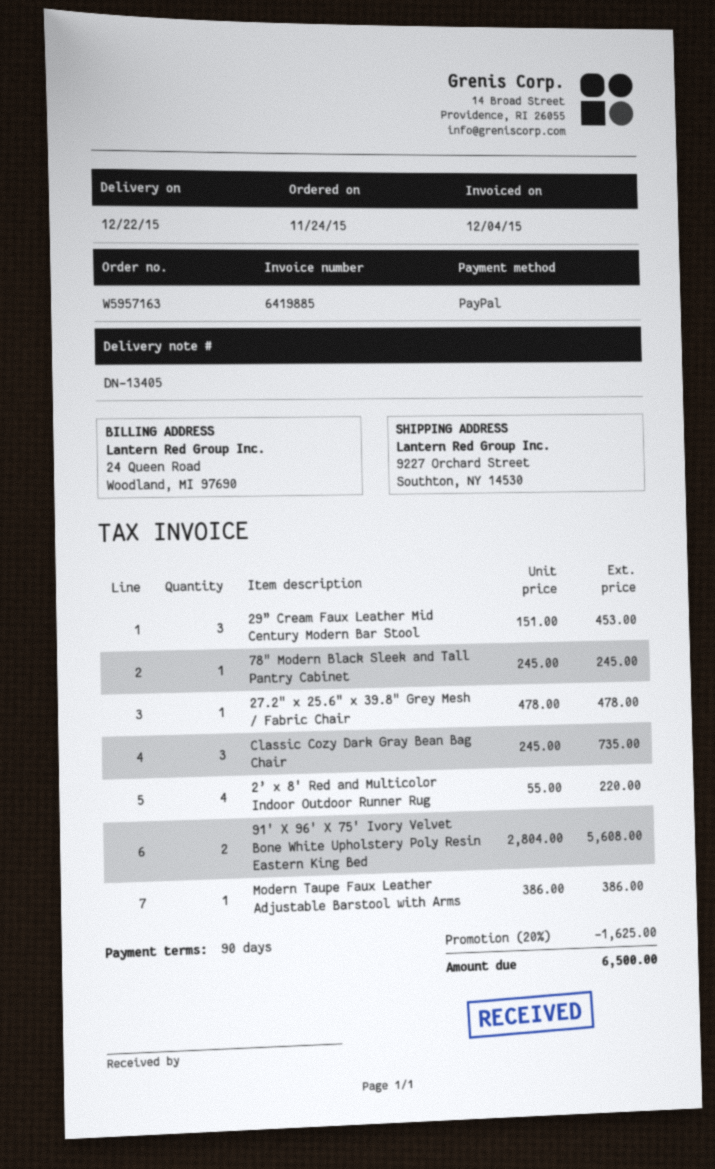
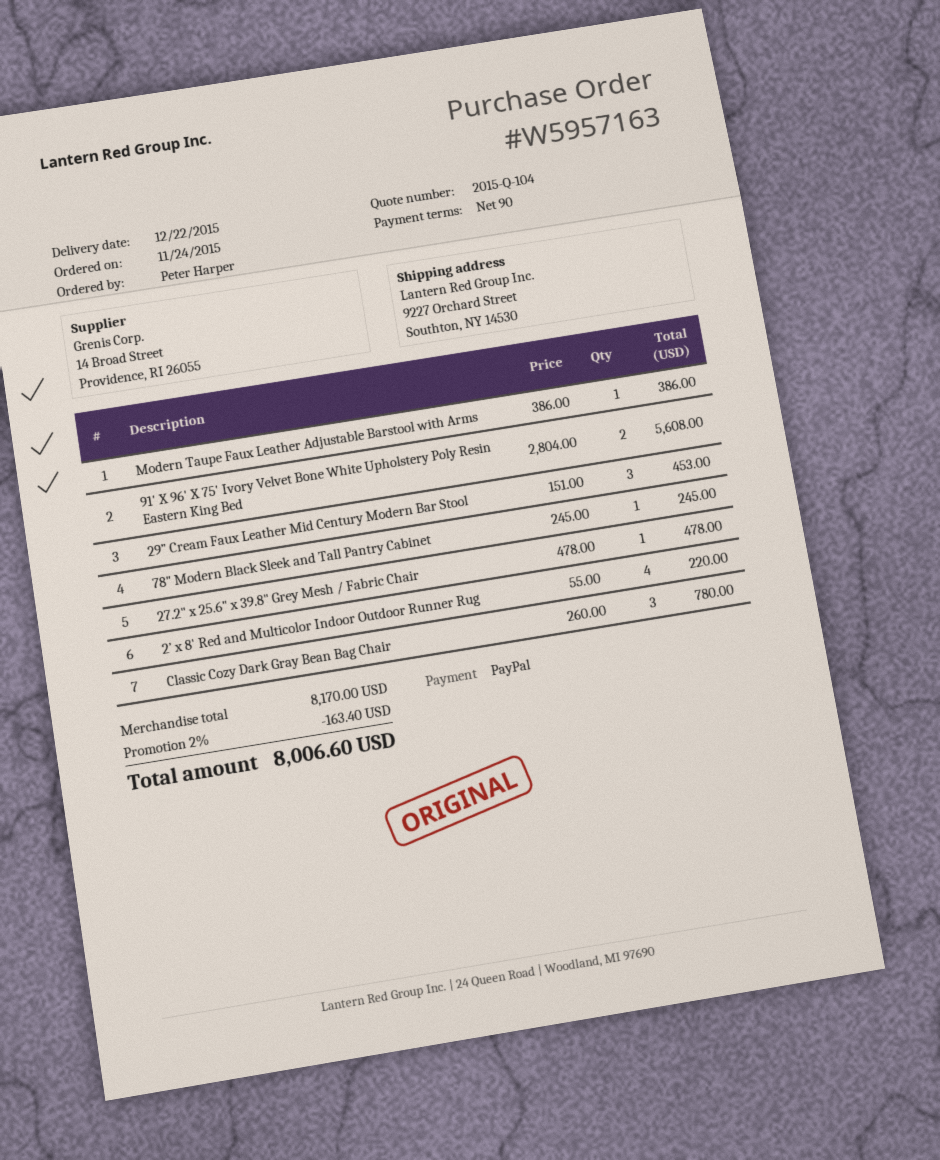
Classic Cozy Dark Gray Bean Bag Chair: 3 x 245.00 = 735.00 -> 3 x 260.00 = 780.00
discount: 20% = 1625.00 -> 2% = 163.40
total: 6500.00 -> 8006.60

